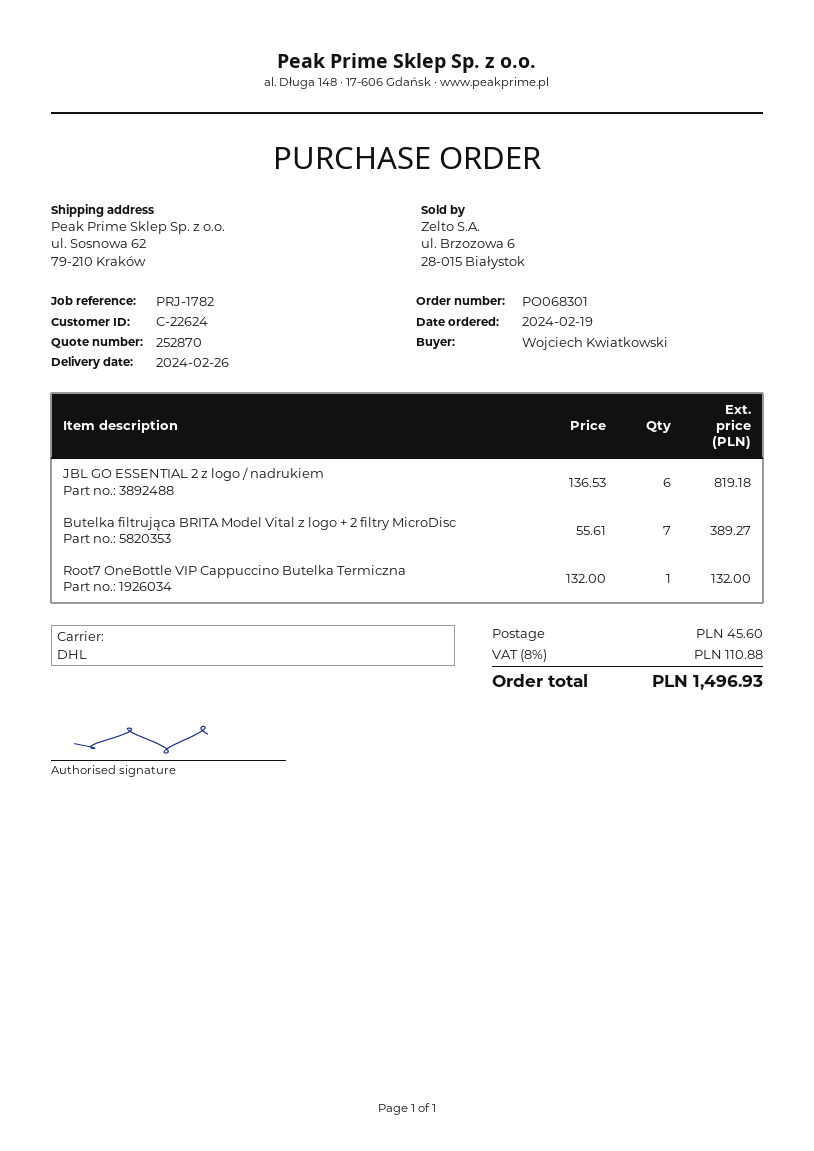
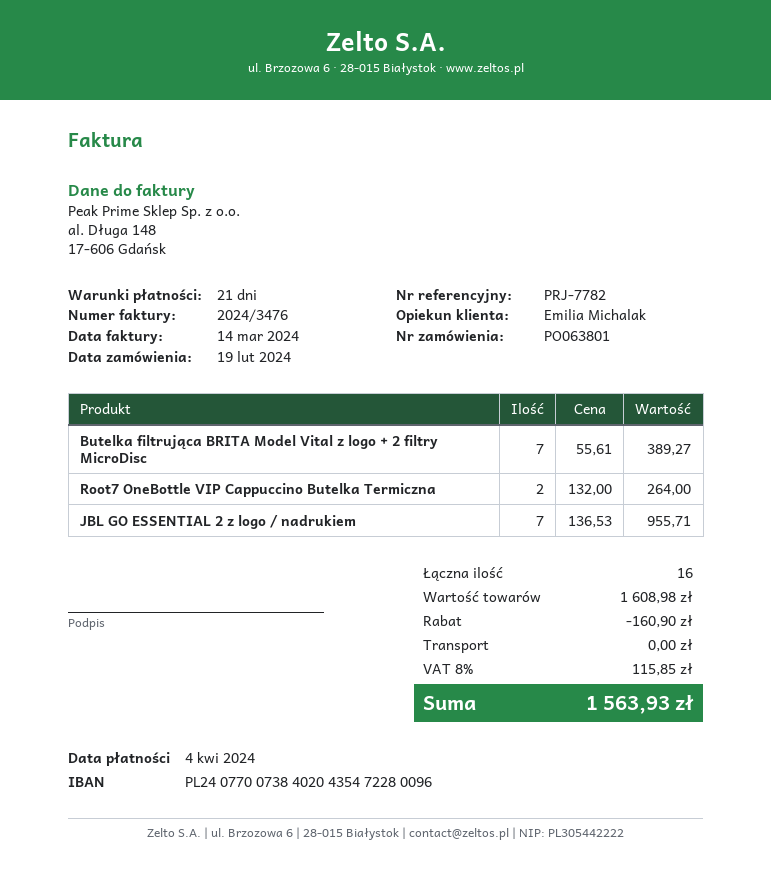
order number: PO068301 -> PO063801
reference: PRJ-1782 -> PRJ-7782
JBL GO ESSENTIAL 2 z logo / nadrukiem: 6 x 136.53 = 819.18 -> 7 x 136.53 = 955.71
Root7 OneBottle VIP Cappuccino Butelka Termiczna: 1 x 132.00 = 132.00 -> 2 x 132.00 = 264.00
discount: none -> 160.90
shipping: 45.60 -> 0.00
tax: 8% = 110.88 -> 8% = 115.85
total: 1496.93 -> 1563.93

